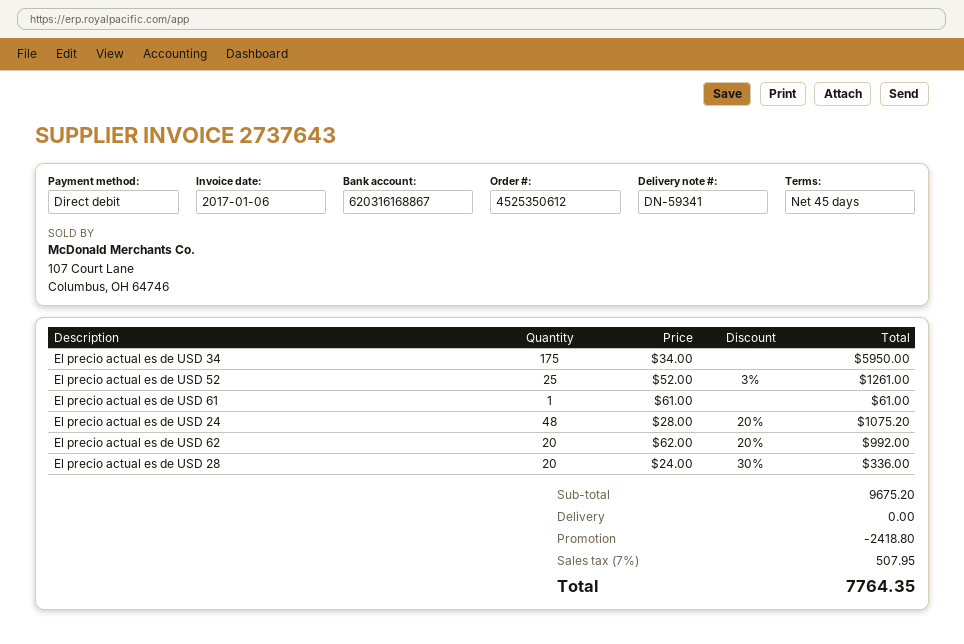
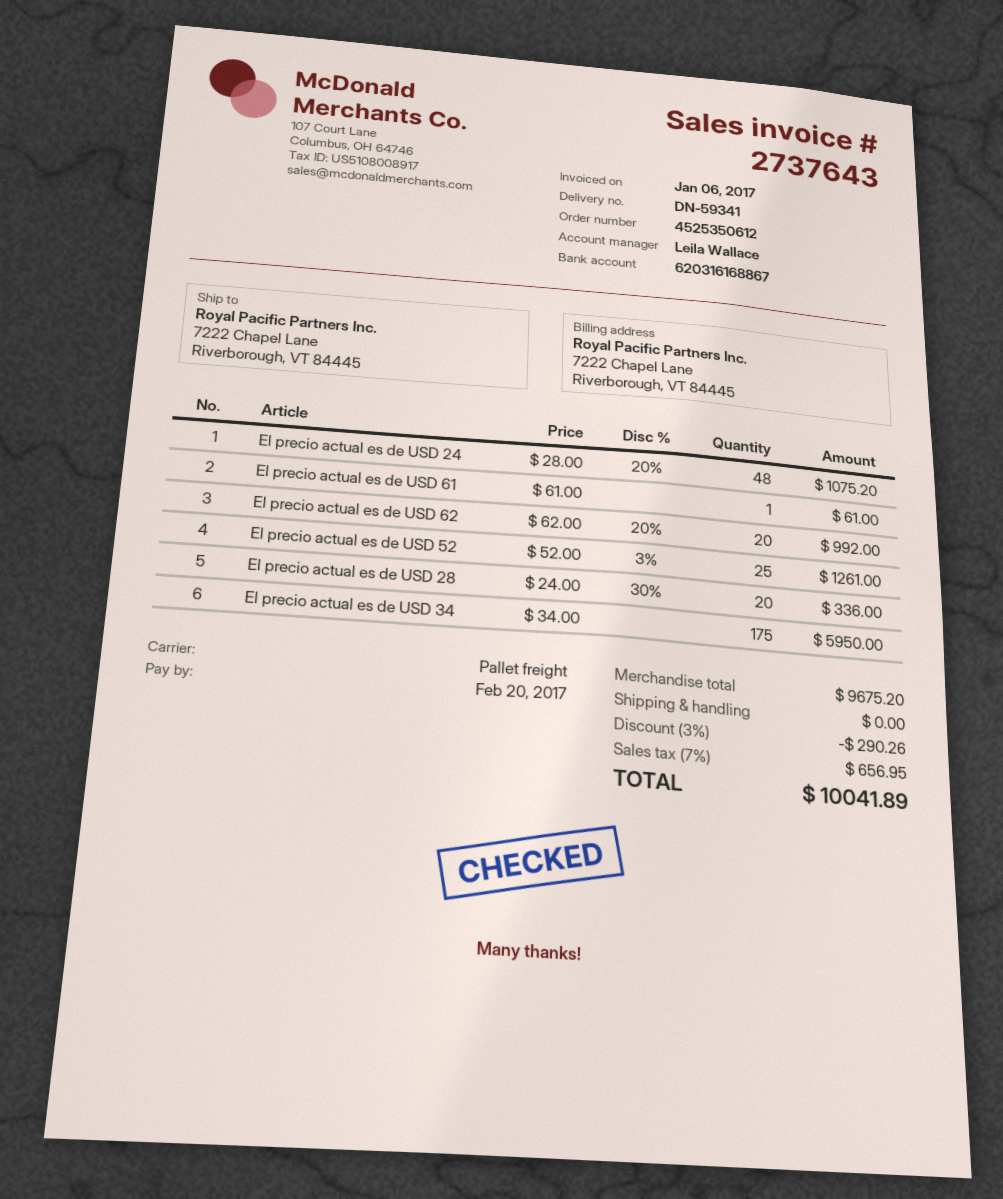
discount: 2418.80 -> 290.26
tax: 7% = 507.95 -> 7% = 656.95
total: 7764.35 -> 10041.89

